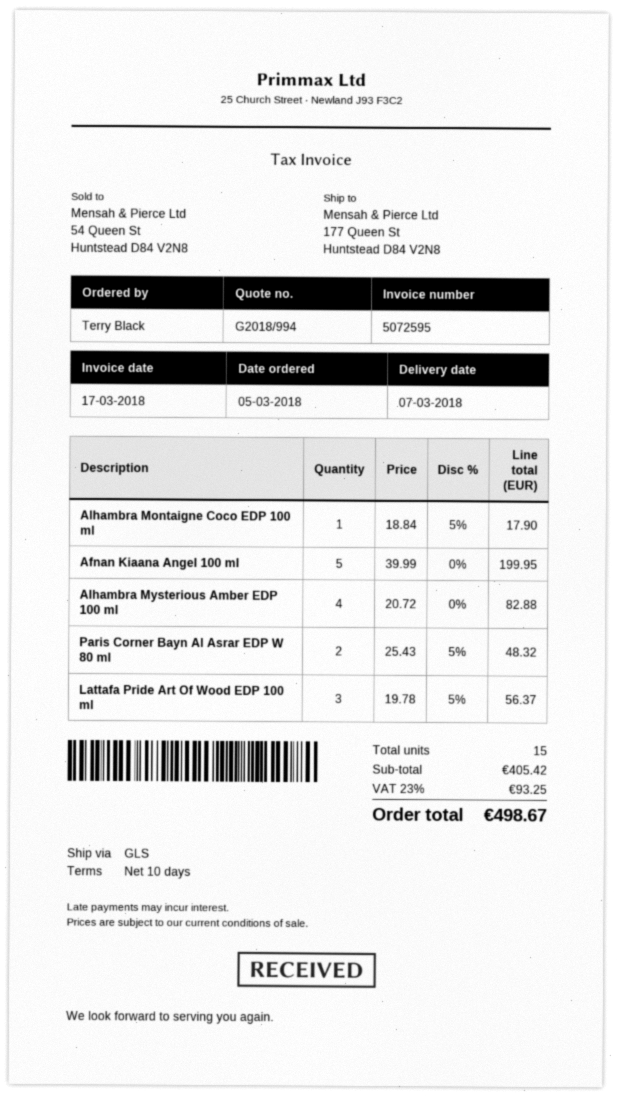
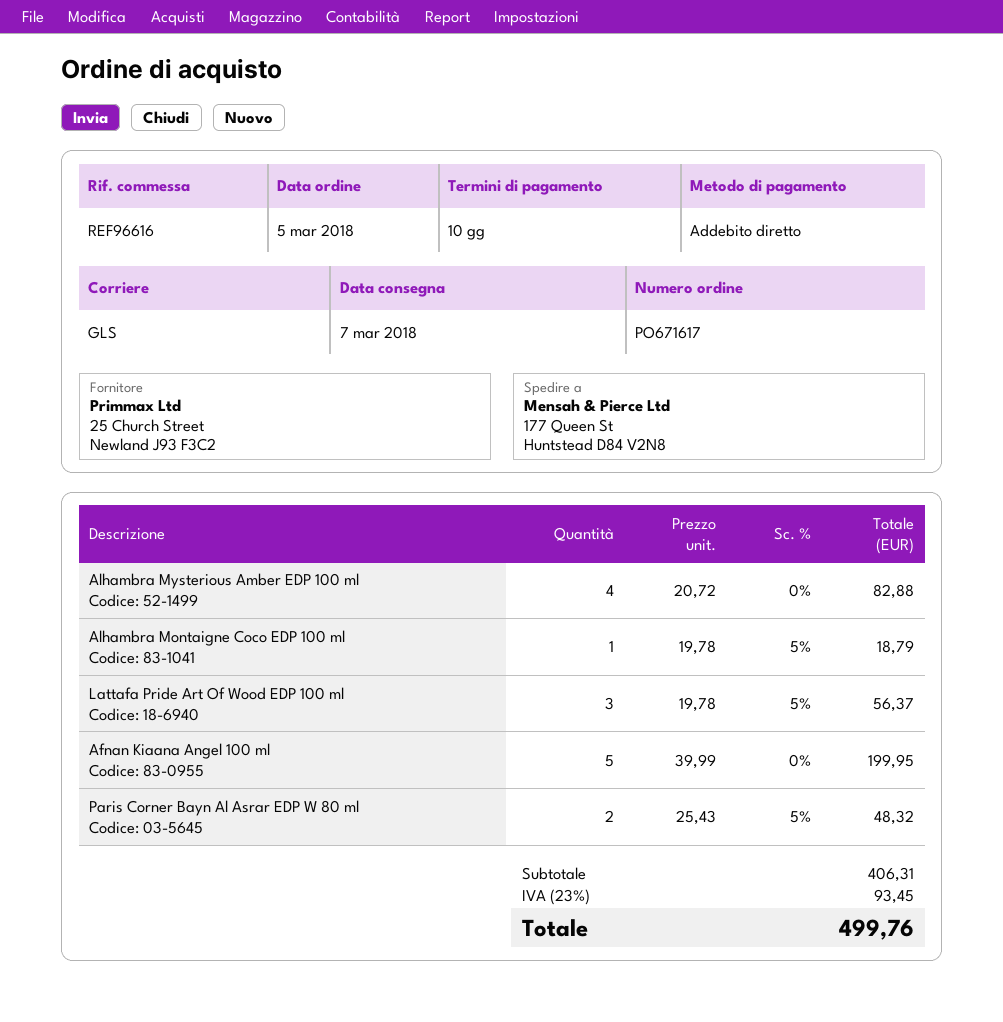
Alhambra Montaigne Coco EDP 100 ml: 1 x 18.84 - 5% = 17.90 -> 1 x 19.78 - 5% = 18.79
subtotal: 405.42 -> 406.31
tax: 23% = 93.25 -> 23% = 93.45
total: 498.67 -> 499.76

